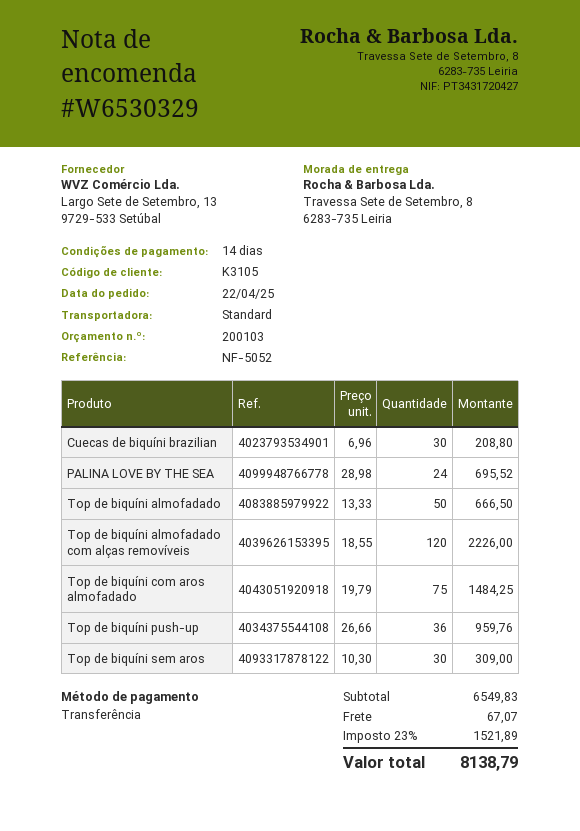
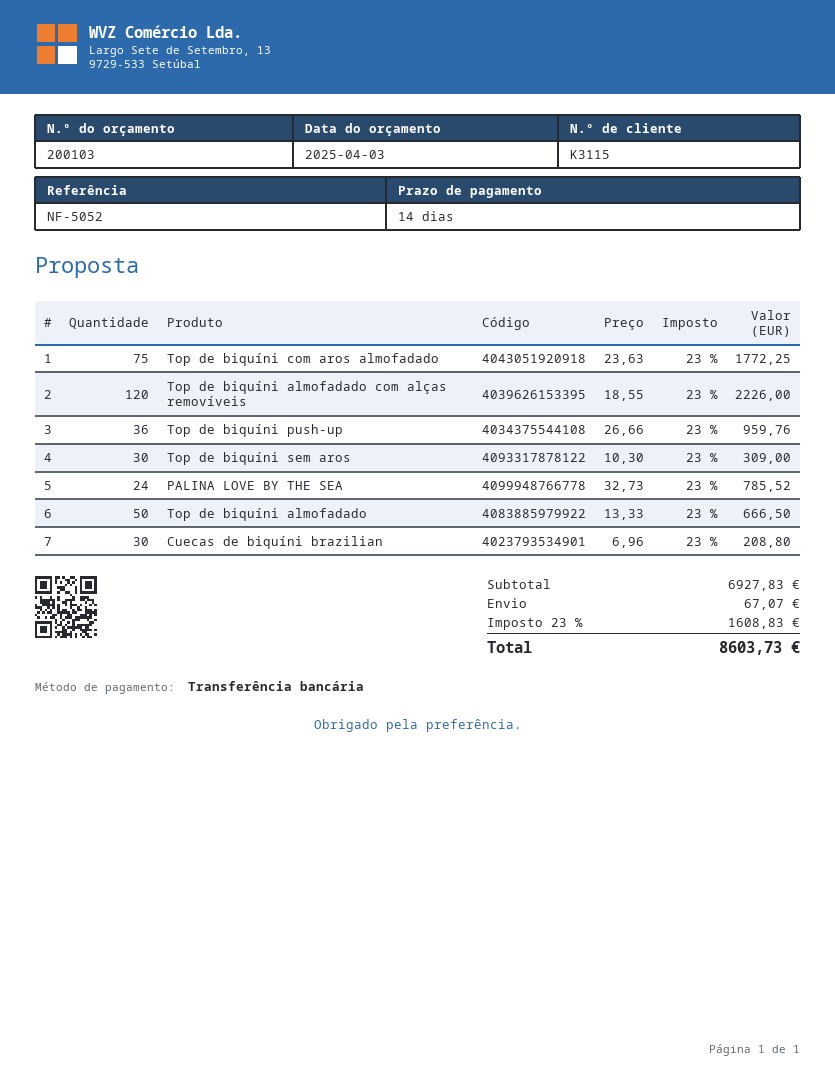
customer number: K3105 -> K3115
PALINA LOVE BY THE SEA: 24 x 28.98 = 695.52 -> 24 x 32.73 = 785.52
Top de biquíni com aros almofadado: 75 x 19.79 = 1484.25 -> 75 x 23.63 = 1772.25
subtotal: 6549.83 -> 6927.83
tax: 23% = 1521.89 -> 23% = 1608.83
total: 8138.79 -> 8603.73

